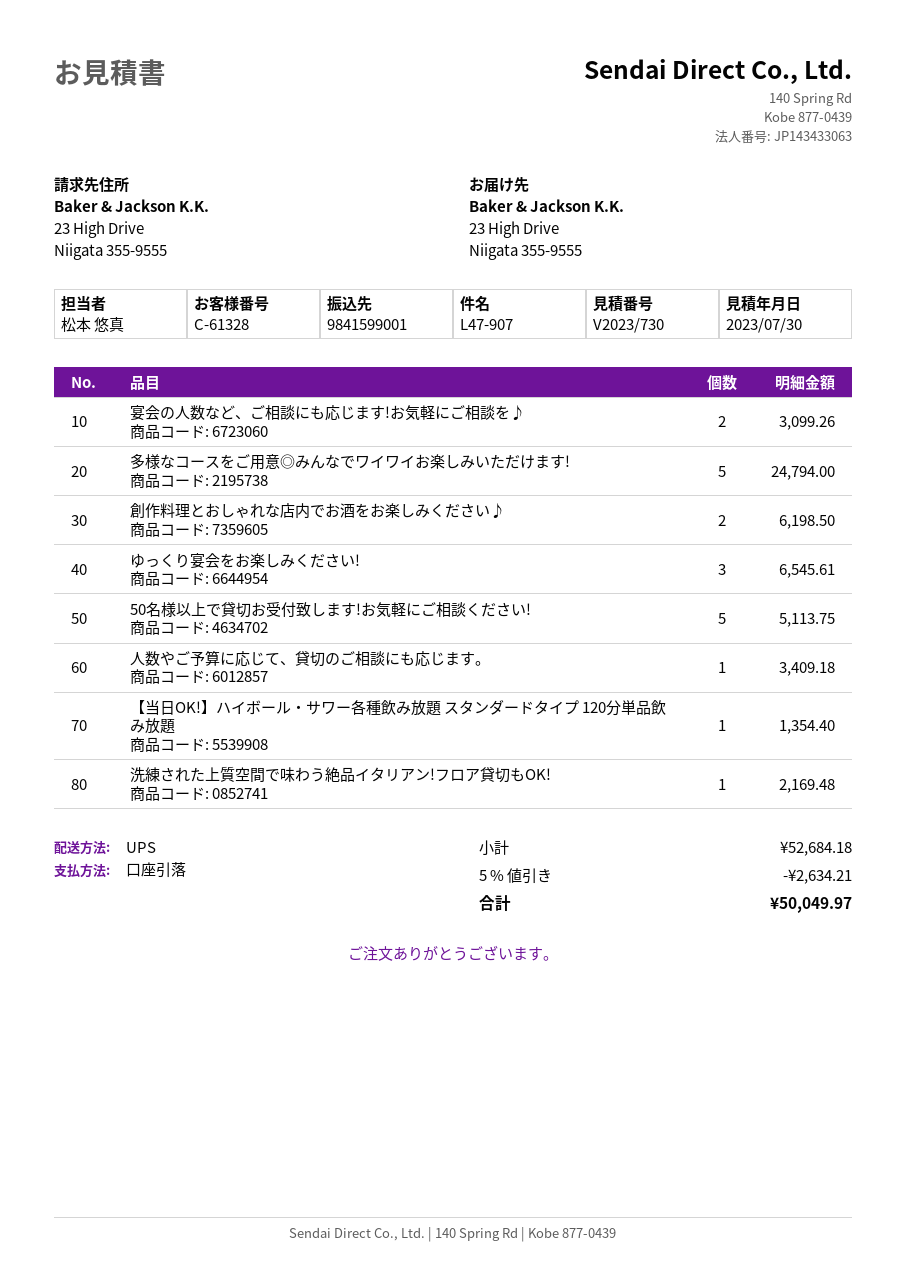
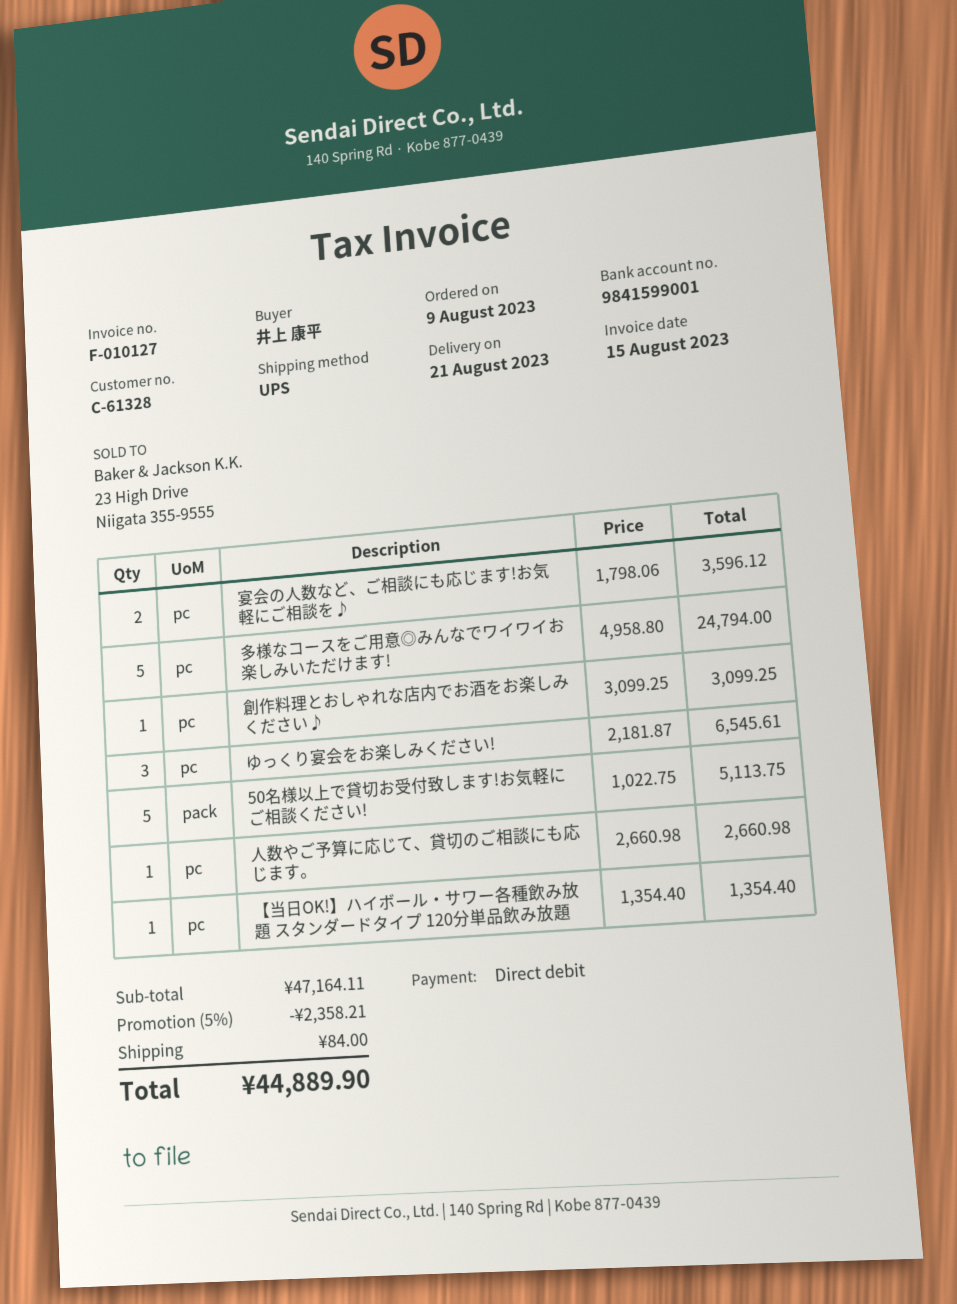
宴会の人数など、ご相談にも応じます!お気軽にご相談を♪: 2 for 3099.26 -> 2 for 3596.12
創作料理とおしゃれな店内でお酒をお楽しみください♪: 2 for 6198.50 -> 1 for 3099.25
人数やご予算に応じて、貸切のご相談にも応じます。: 1 for 3409.18 -> 1 for 2660.98
洗練された上質空間で味わう絶品イタリアン!フロア貸切もOK!: 1 for 2169.48 -> none
subtotal: 52684.18 -> 47164.11
discount: 5% = 2634.21 -> 5% = 2358.21
shipping: none -> 84.00
total: 50049.97 -> 44889.90

